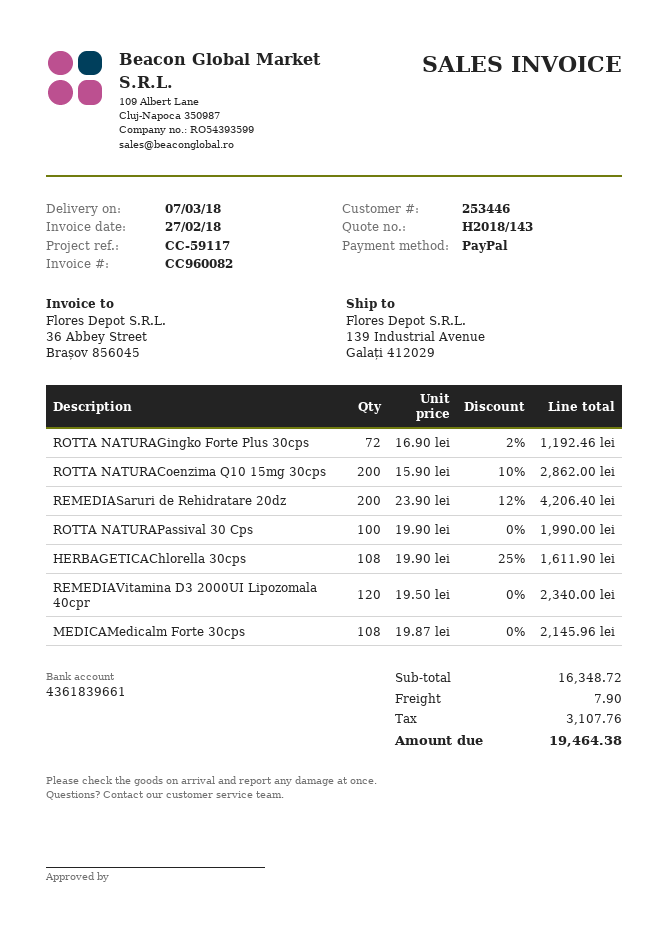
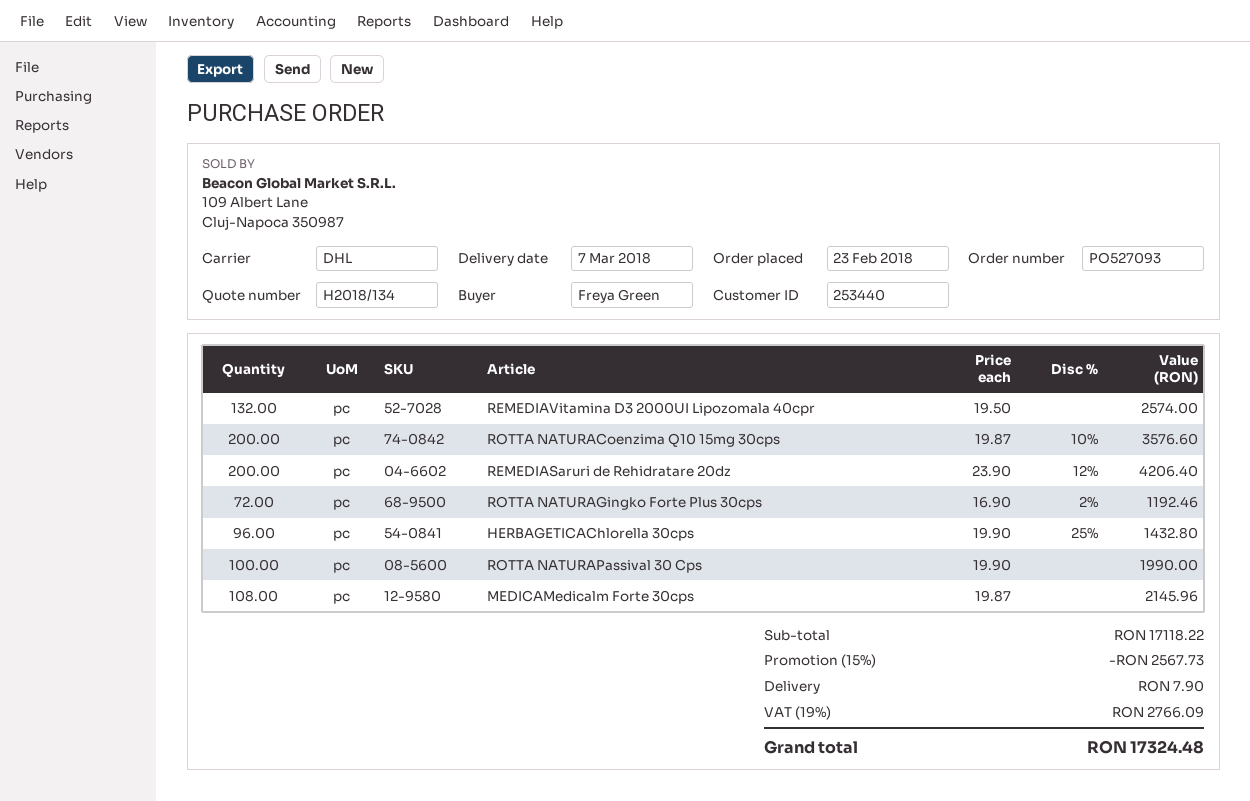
quote number: H2018/143 -> H2018/134
customer number: 253446 -> 253440
ROTTA NATURACoenzima Q10 15mg 30cps: 200 x 15.90 - 10% = 2862.00 -> 200 x 19.87 - 10% = 3576.60
HERBAGETICAChlorella 30cps: 108 x 19.90 - 25% = 1611.90 -> 96 x 19.90 - 25% = 1432.80
REMEDIAVitamina D3 2000UI Lipozomala 40cpr: 120 x 19.50 = 2340.00 -> 132 x 19.50 = 2574.00
subtotal: 16348.72 -> 17118.22
discount: none -> 15% = 2567.73
tax: 3107.76 -> 2766.09
total: 19464.38 -> 17324.48

